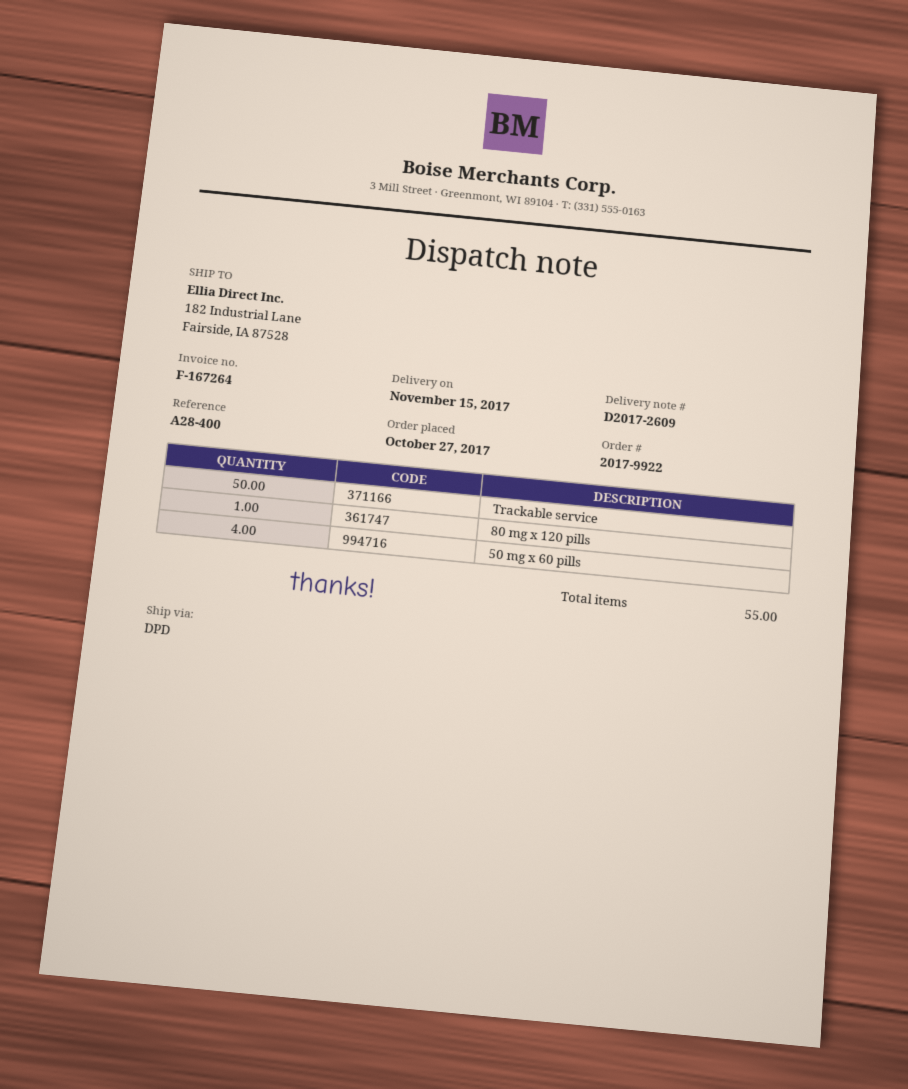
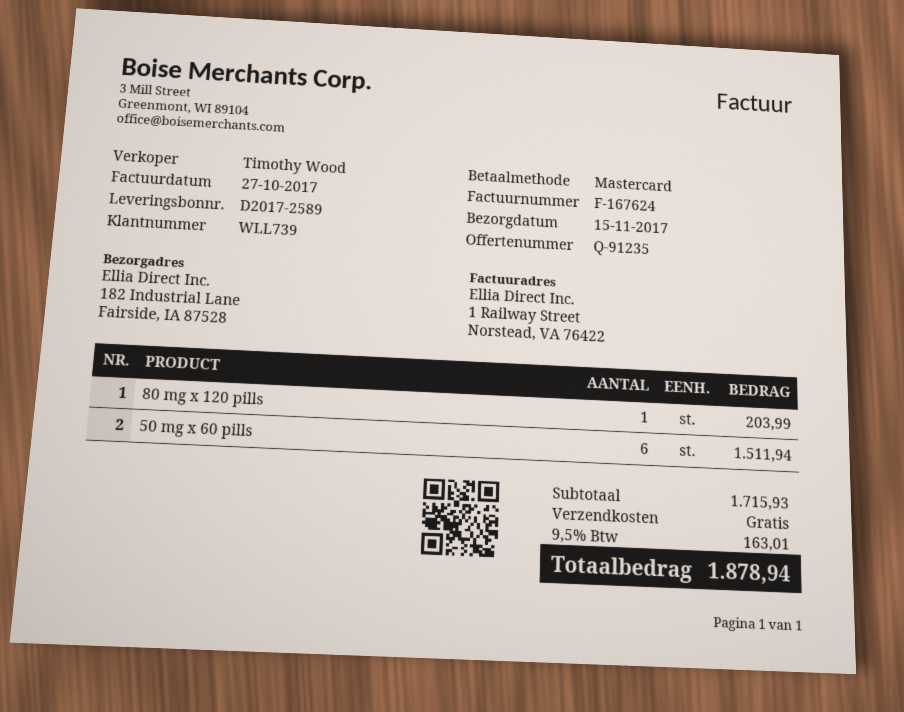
delivery note number: D2017-2609 -> D2017-2589
invoice number: F-167264 -> F-167624
Trackable service: 50 -> none
50 mg x 60 pills: 4 -> 6

